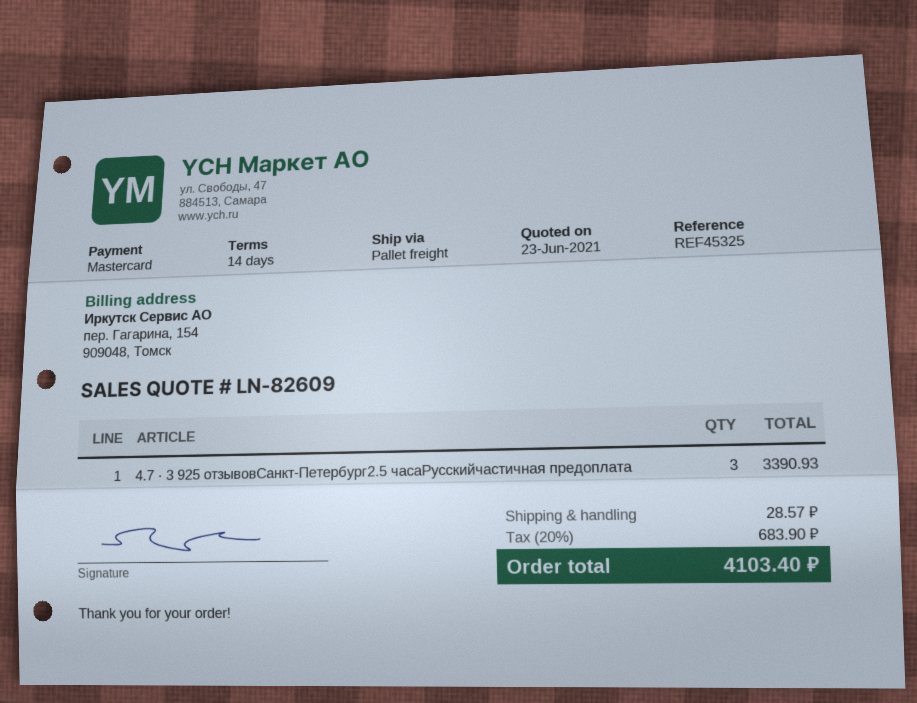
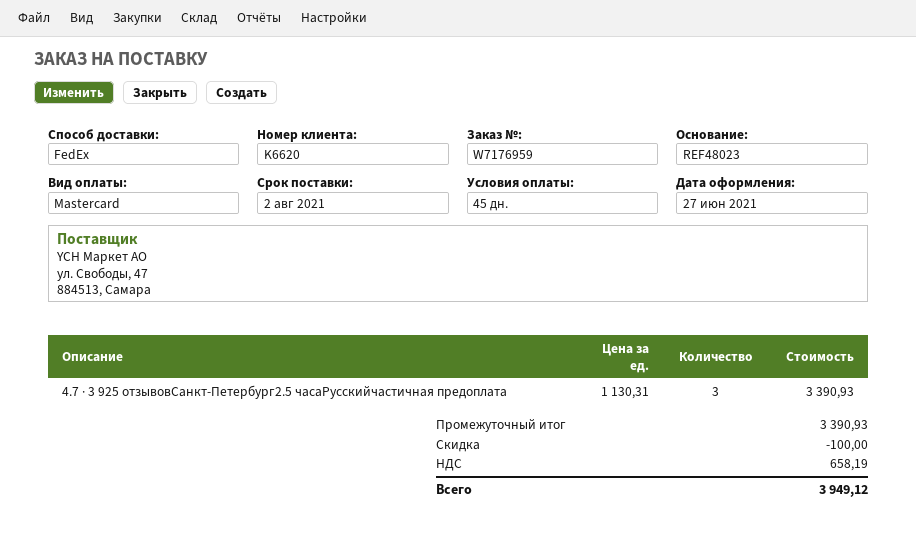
payment terms: 14 days -> 45 days
reference: REF45325 -> REF48023
shipping method: pallet freight -> FedEx
discount: none -> 100.00
shipping: 28.57 -> none
tax: 683.90 -> 658.19
total: 4103.40 -> 3949.12

